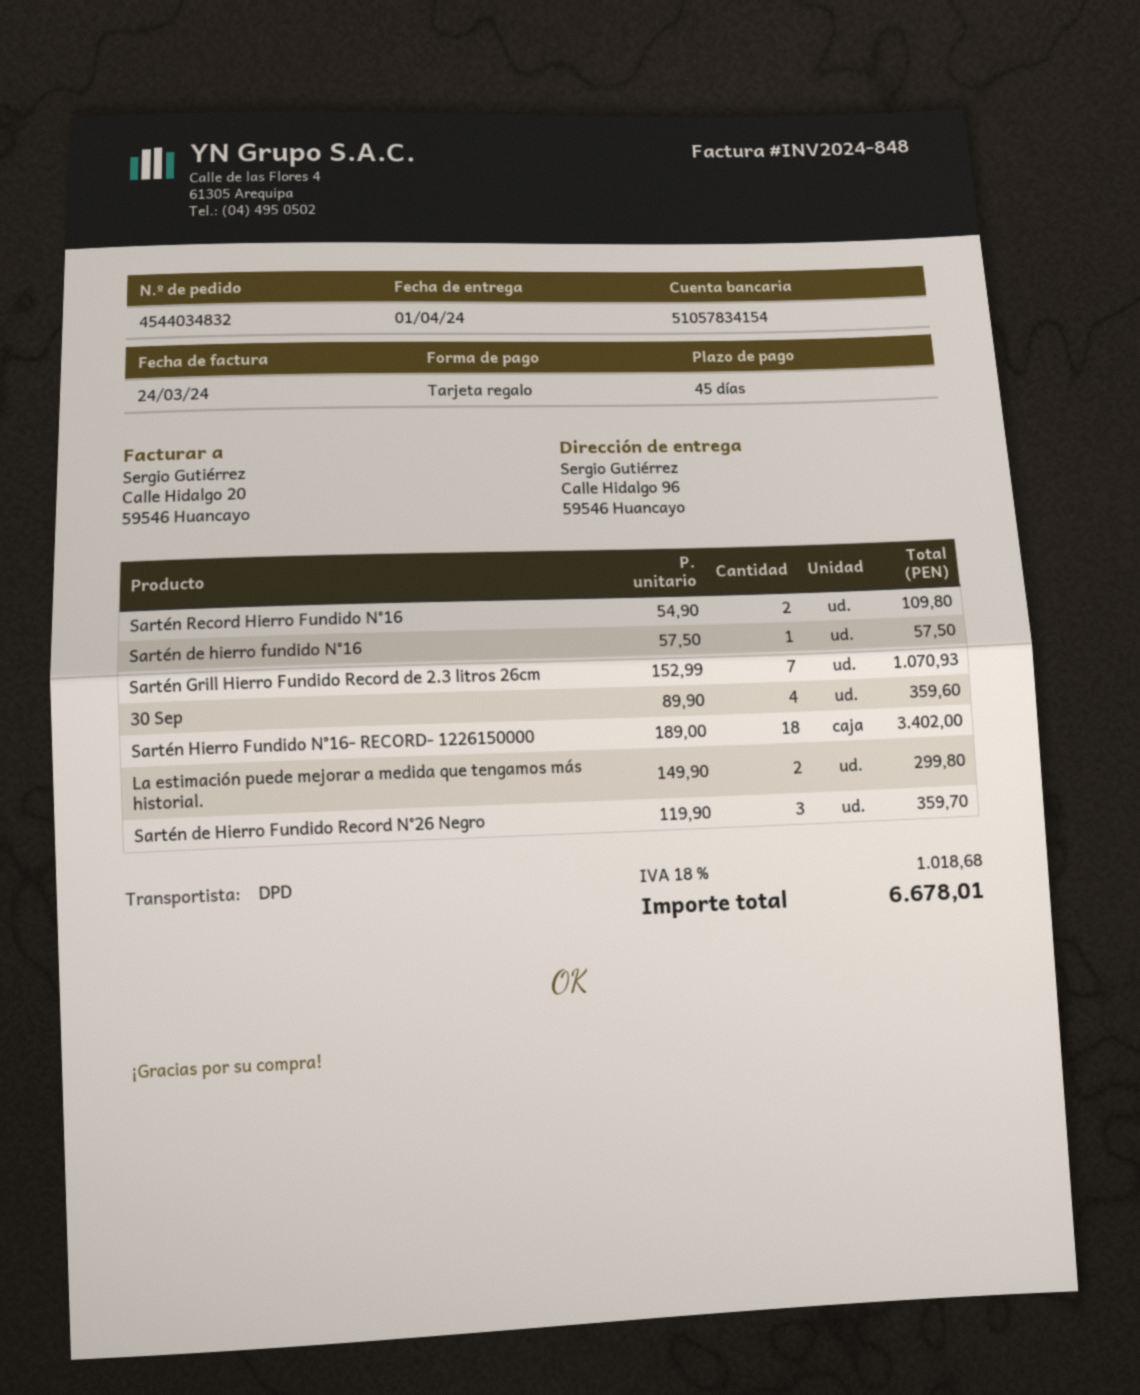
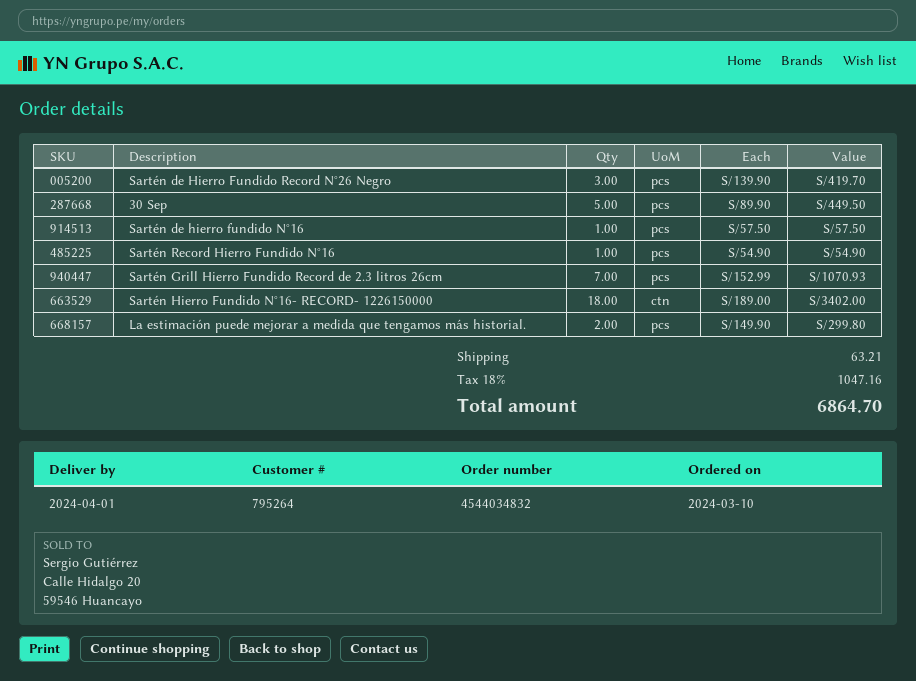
Sartén Record Hierro Fundido N°16: 2 x 54.90 = 109.80 -> 1 x 54.90 = 54.90
30 Sep: 4 x 89.90 = 359.60 -> 5 x 89.90 = 449.50
Sartén de Hierro Fundido Record N°26 Negro: 3 x 119.90 = 359.70 -> 3 x 139.90 = 419.70
shipping: none -> 63.21
tax: 18% = 1018.68 -> 18% = 1047.16
total: 6678.01 -> 6864.70

